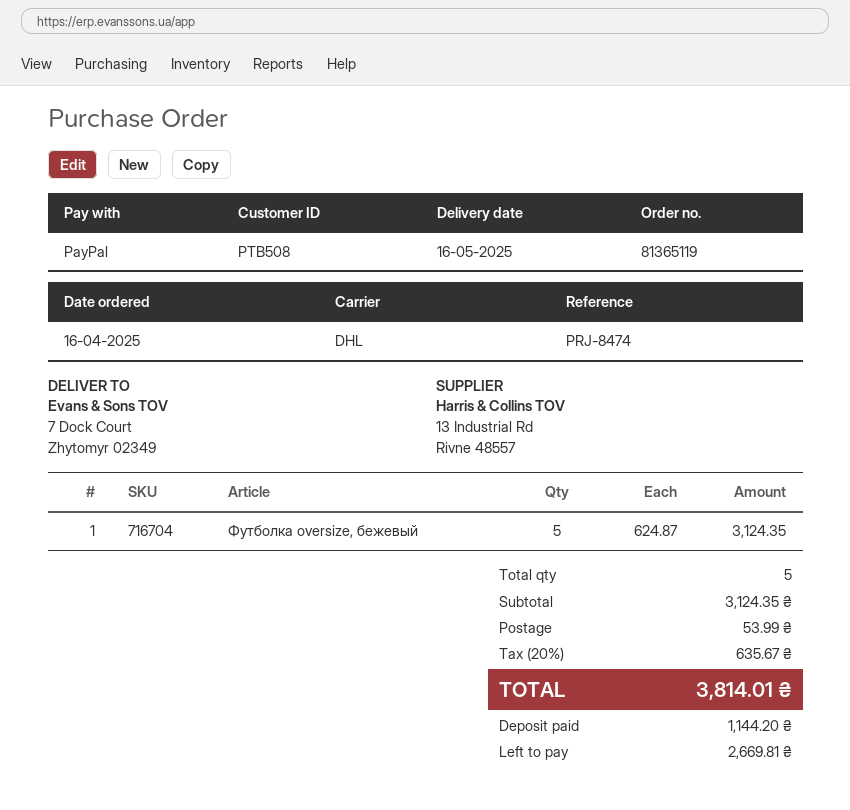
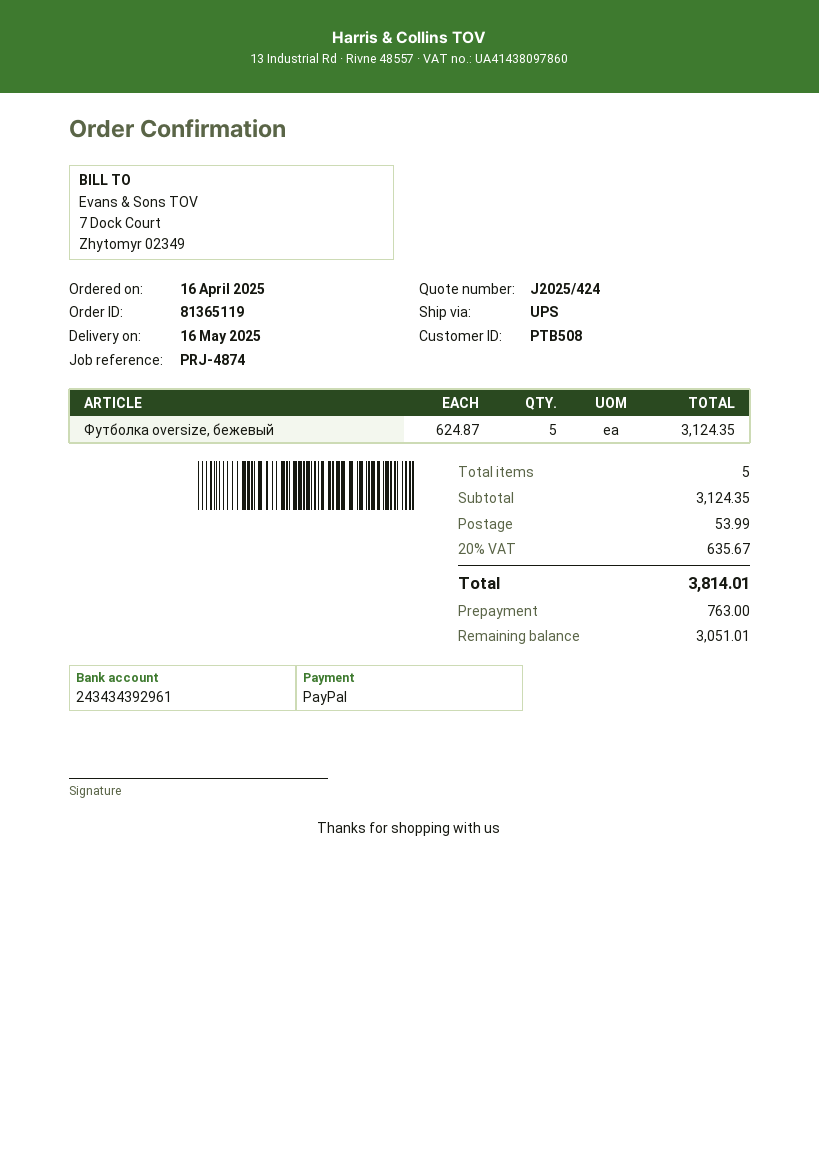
reference: PRJ-8474 -> PRJ-4874
shipping method: DHL -> UPS
deposit: 1144.20 -> 763.00
balance: 2669.81 -> 3051.01

